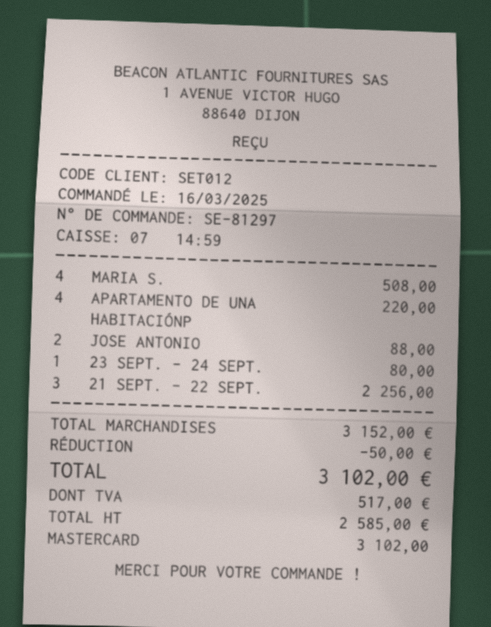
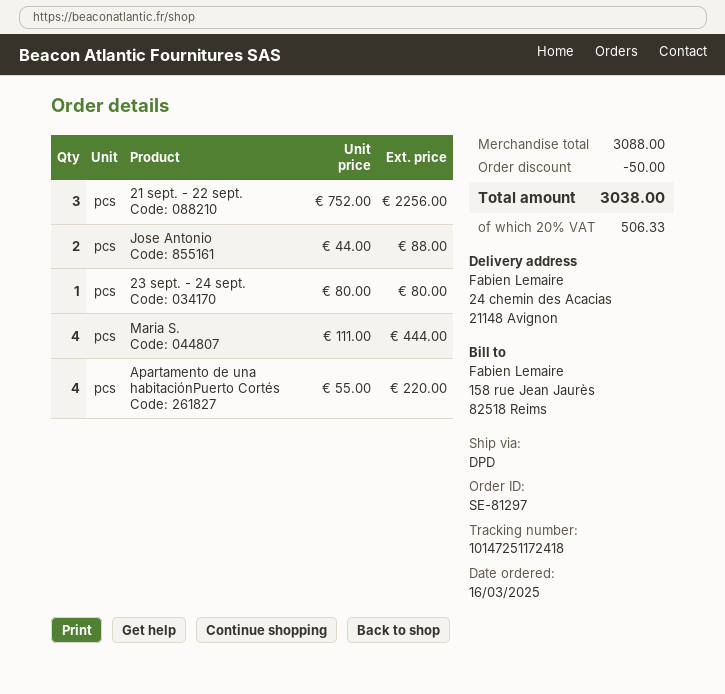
MARIA S.: 4 for 508.00 -> 4 for 444.00
subtotal: 3152.00 -> 3088.00
tax: 517.00 -> 506.33
total: 3102.00 -> 3038.00

